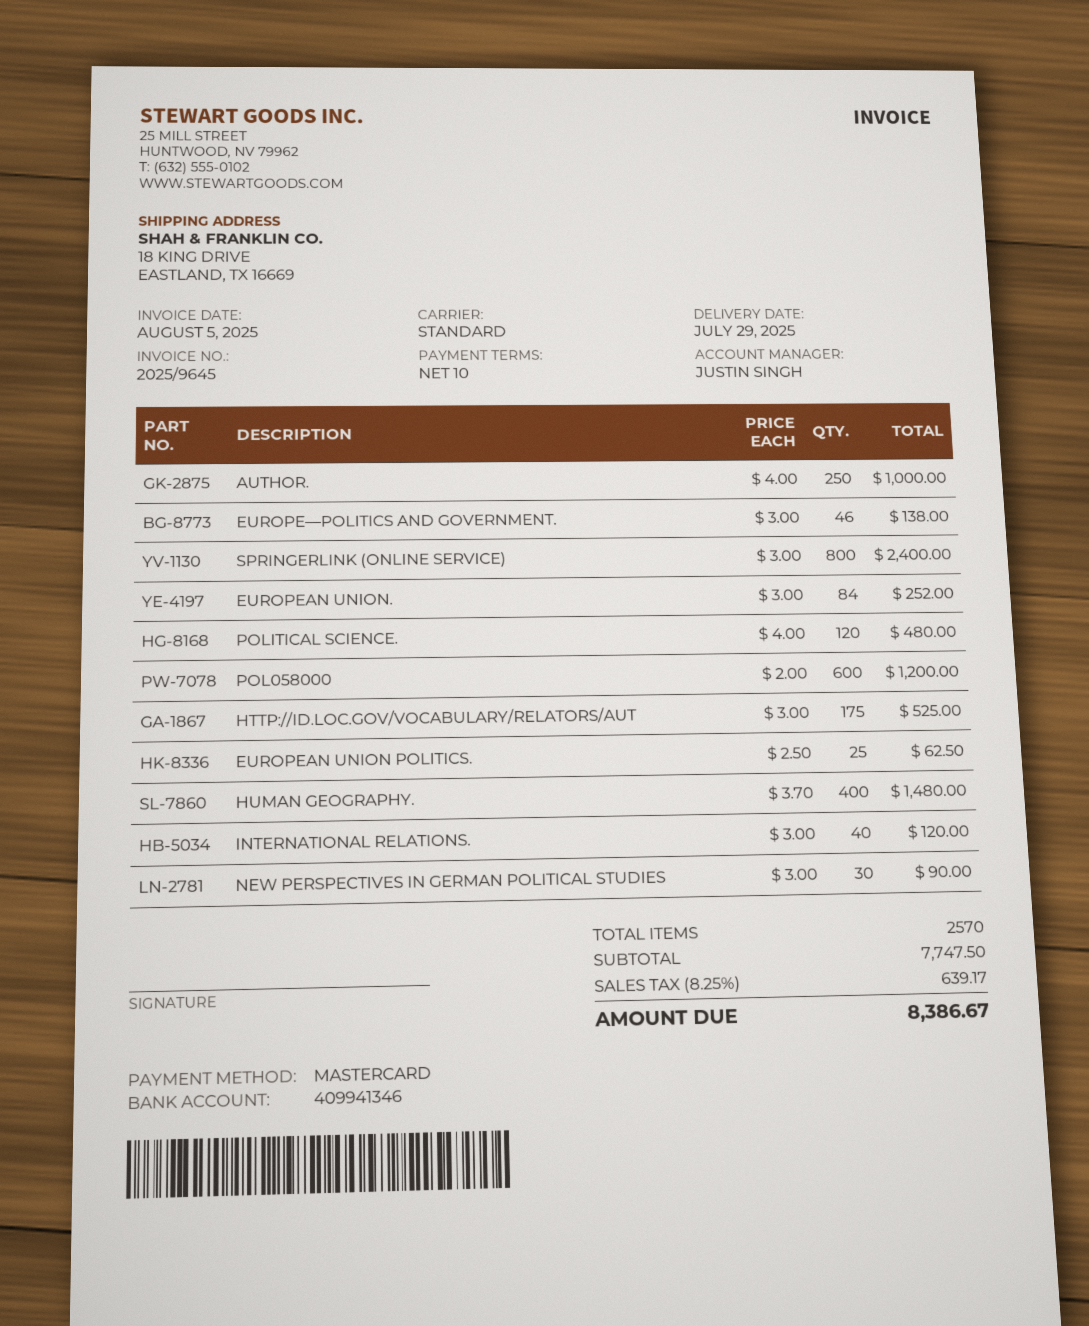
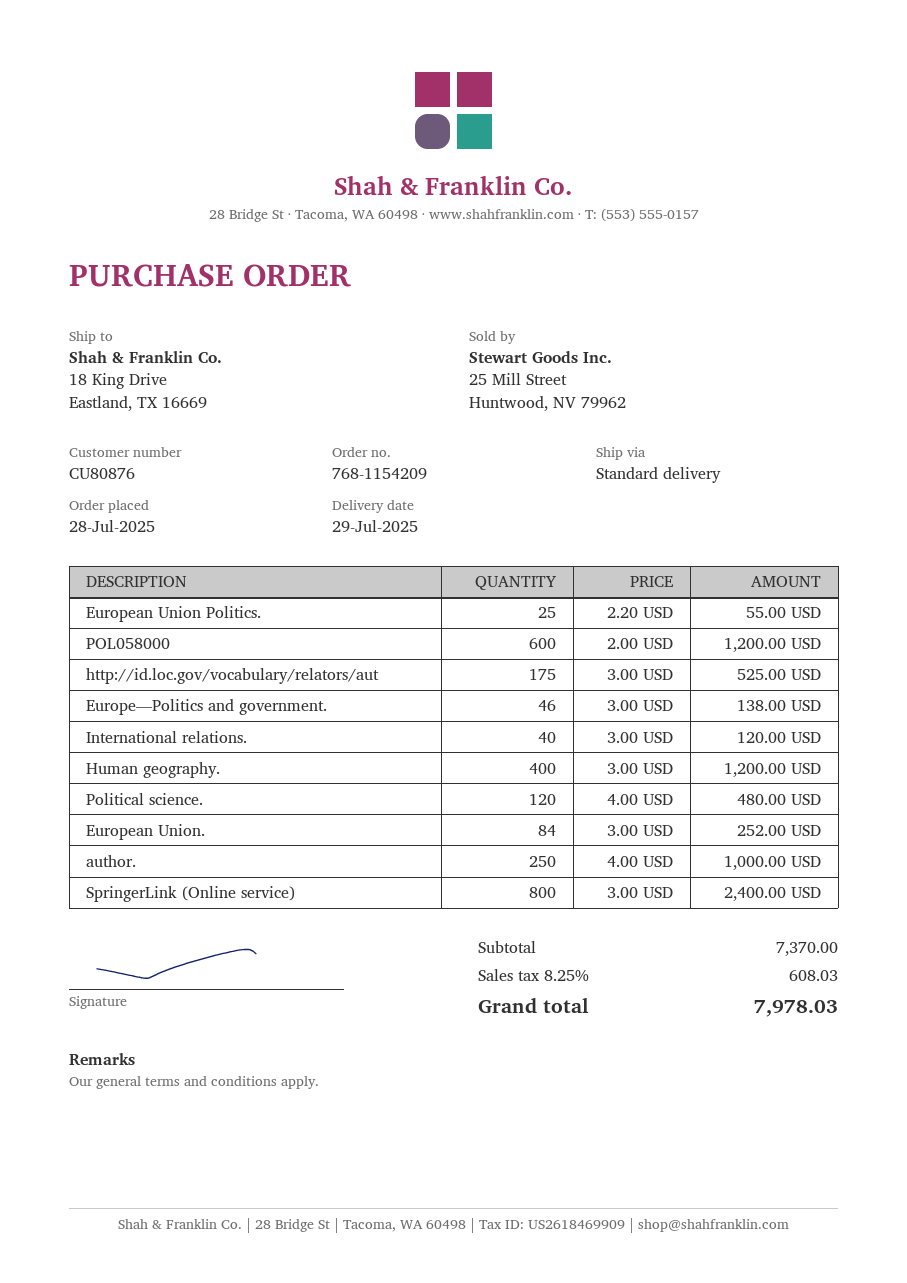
EUROPEAN UNION POLITICS.: 25 x 2.50 = 62.50 -> 25 x 2.20 = 55.00
HUMAN GEOGRAPHY.: 400 x 3.70 = 1480.00 -> 400 x 3.00 = 1200.00
NEW PERSPECTIVES IN GERMAN POLITICAL STUDIES: 30 x 3.00 = 90.00 -> none
subtotal: 7747.50 -> 7370.00
tax: 8.25% = 639.17 -> 8.25% = 608.03
total: 8386.67 -> 7978.03

